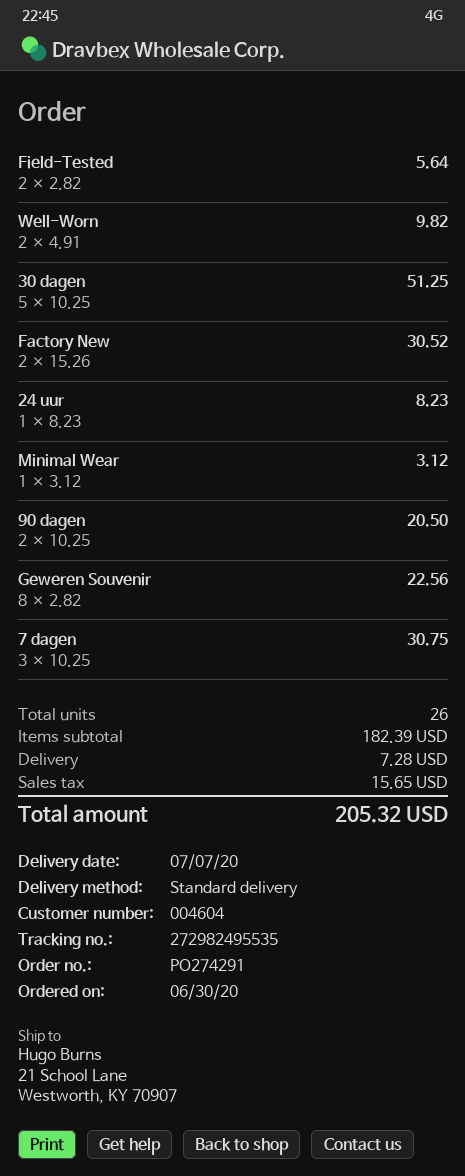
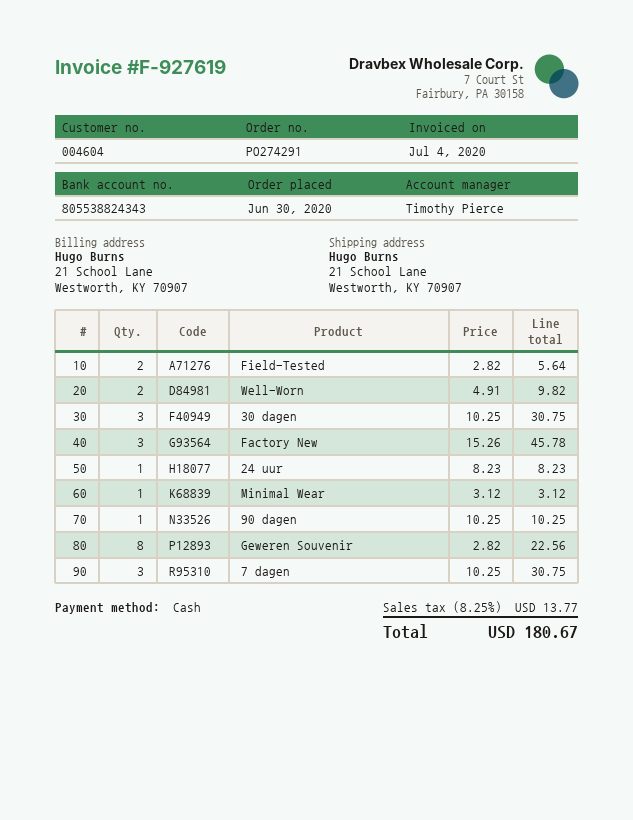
30 dagen: 5 x 10.25 = 51.25 -> 3 x 10.25 = 30.75
Factory New: 2 x 15.26 = 30.52 -> 3 x 15.26 = 45.78
90 dagen: 2 x 10.25 = 20.50 -> 1 x 10.25 = 10.25
shipping: 7.28 -> none
tax: 15.65 -> 13.77
total: 205.32 -> 180.67

